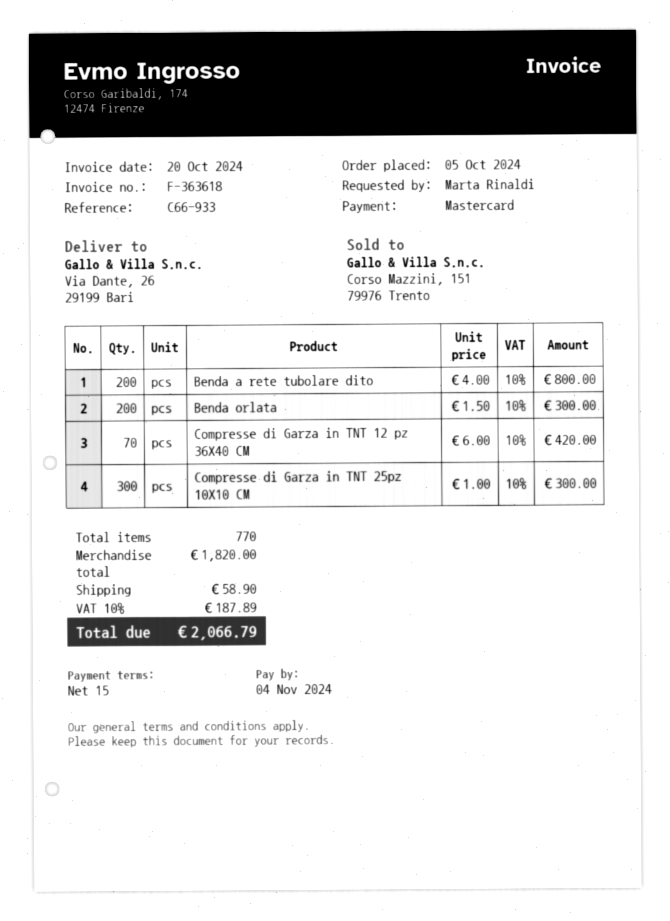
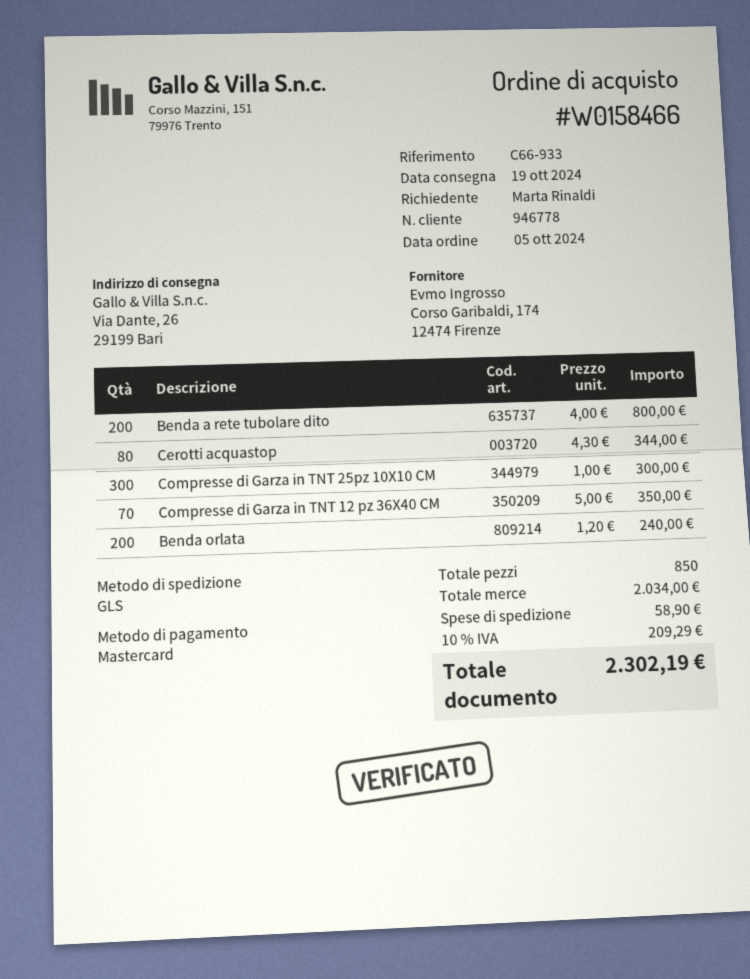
Benda orlata: 200 x 1.50 = 300.00 -> 200 x 1.20 = 240.00
Compresse di Garza in TNT 12 pz 36X40 CM: 70 x 6.00 = 420.00 -> 70 x 5.00 = 350.00
Cerotti acquastop: none -> 80 x 4.30 = 344.00
total quantity: 770 -> 850
subtotal: 1820.00 -> 2034.00
tax: 10% = 187.89 -> 10% = 209.29
total: 2066.79 -> 2302.19

